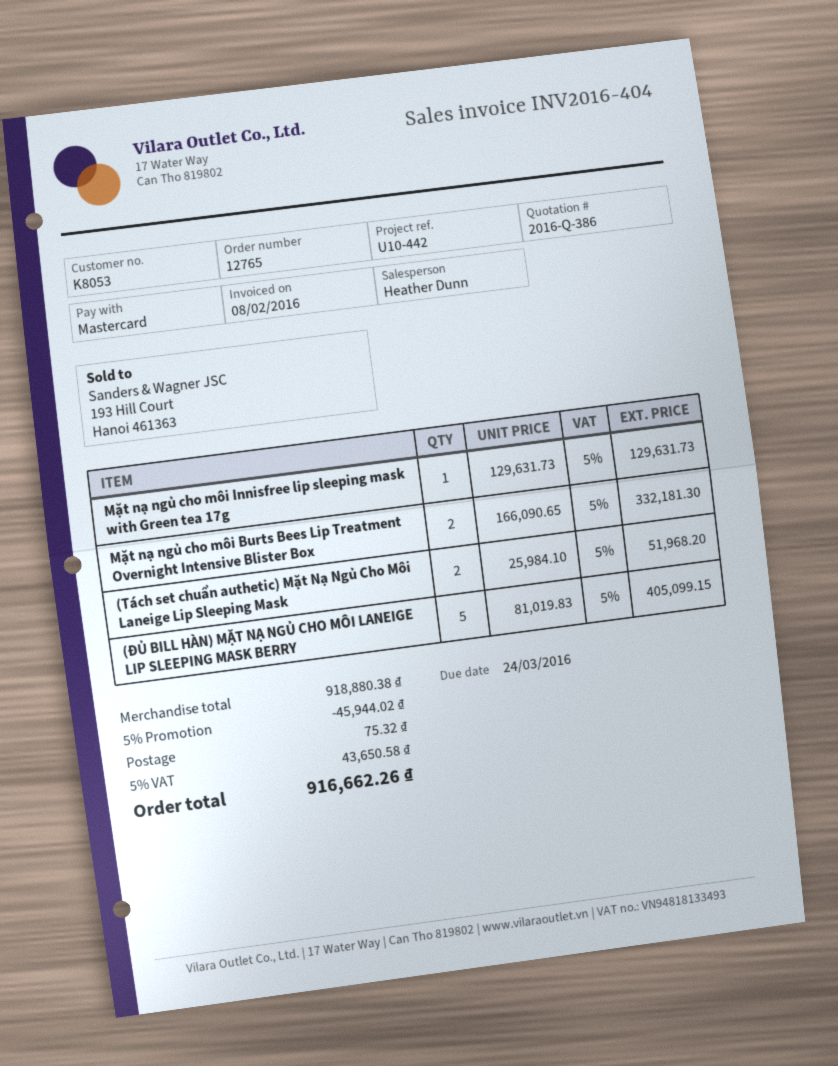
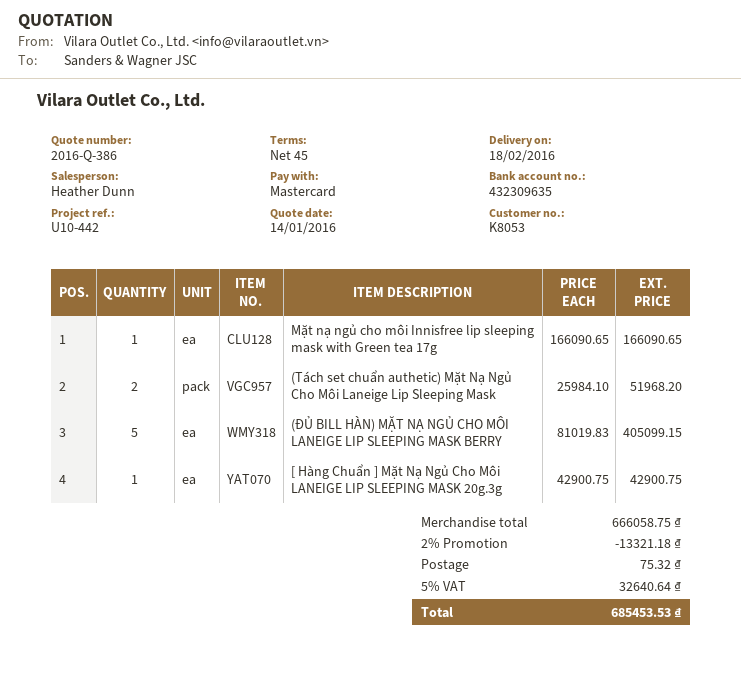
Mặt nạ ngủ cho môi Innisfree lip sleeping mask with Green tea 17g: 1 x 129631.73 = 129631.73 -> 1 x 166090.65 = 166090.65
Mặt nạ ngủ cho môi Burts Bees Lip Treatment Overnight Intensive Blister Box: 2 x 166090.65 = 332181.30 -> none
[ Hàng Chuẩn ] Mặt Nạ Ngủ Cho Môi LANEIGE LIP SLEEPING MASK 20g.3g: none -> 1 x 42900.75 = 42900.75
subtotal: 918880.38 -> 666058.75
discount: 5% = 45944.02 -> 2% = 13321.18
tax: 5% = 43650.58 -> 5% = 32640.64
total: 916662.26 -> 685453.53

